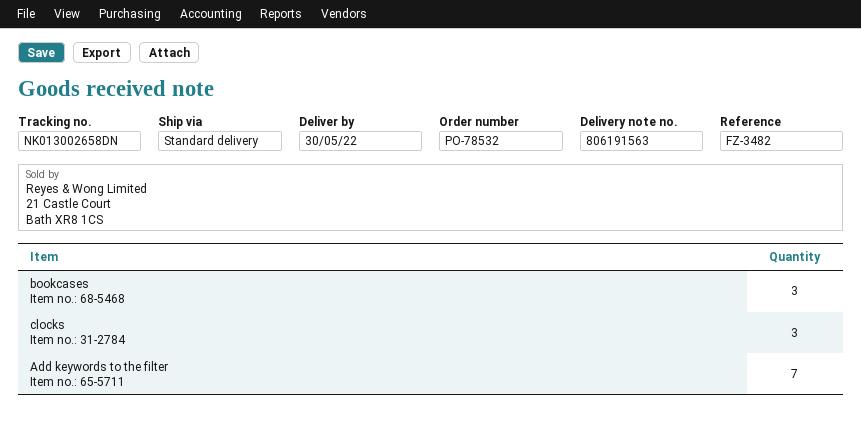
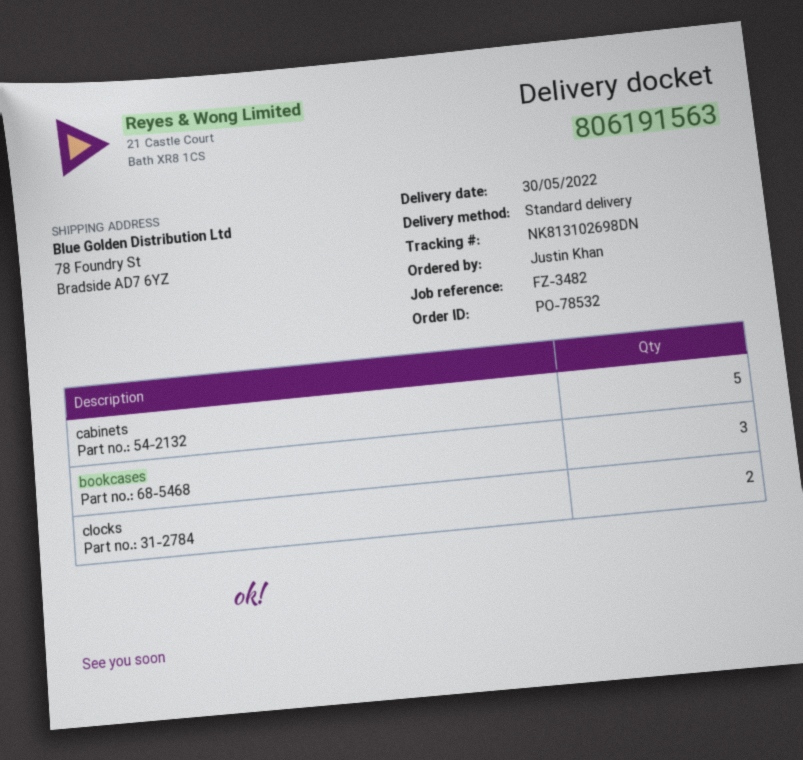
tracking number: NK013002658DN -> NK813102698DN
clocks: 3 -> 2
Add keywords to the filter: 7 -> none
cabinets: none -> 5

